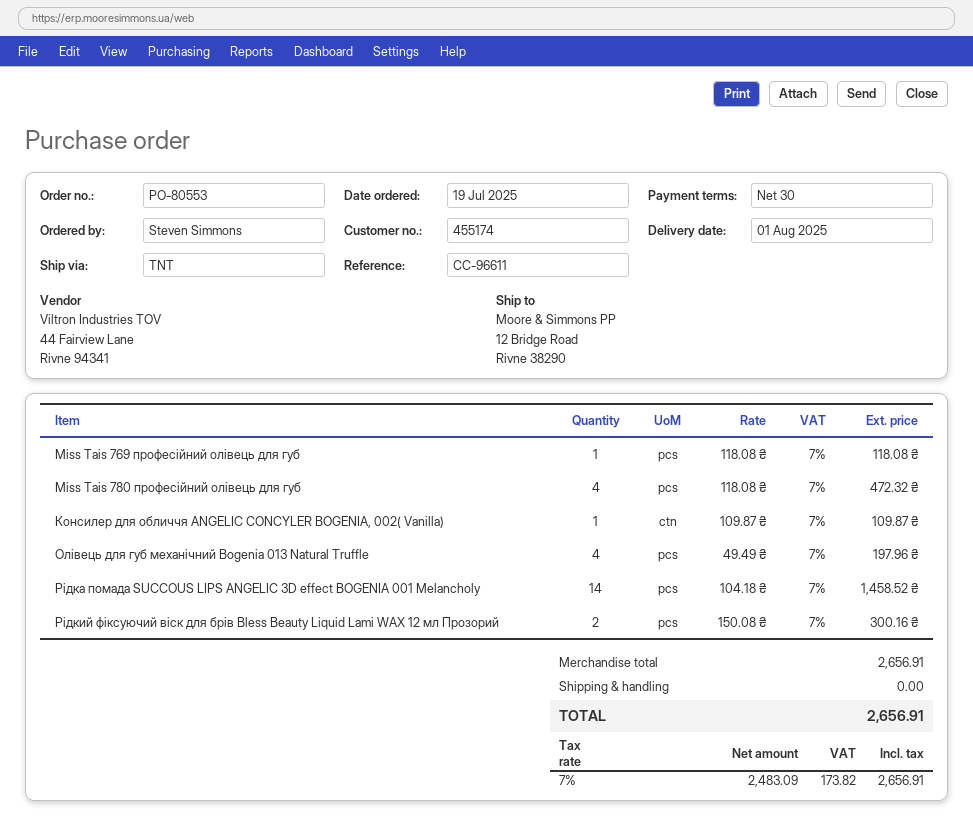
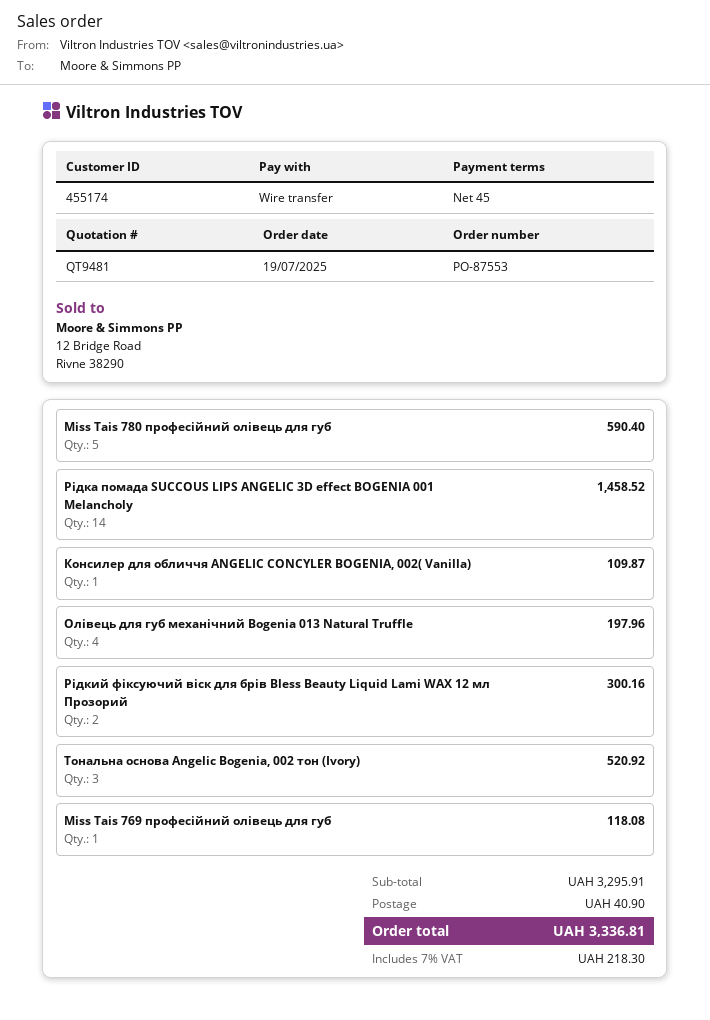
order number: PO-80553 -> PO-87553
payment terms: 30 days -> 45 days
Miss Tais 780 професійний олівець для губ: 4 for 472.32 -> 5 for 590.40
Тональна основа Angelic Bogenia, 002 тон (Ivory): none -> 3 for 520.92
subtotal: 2656.91 -> 3295.91
shipping: 0.00 -> 40.90
tax: 7% = 173.82 -> 7% = 218.30
total: 2656.91 -> 3336.81

